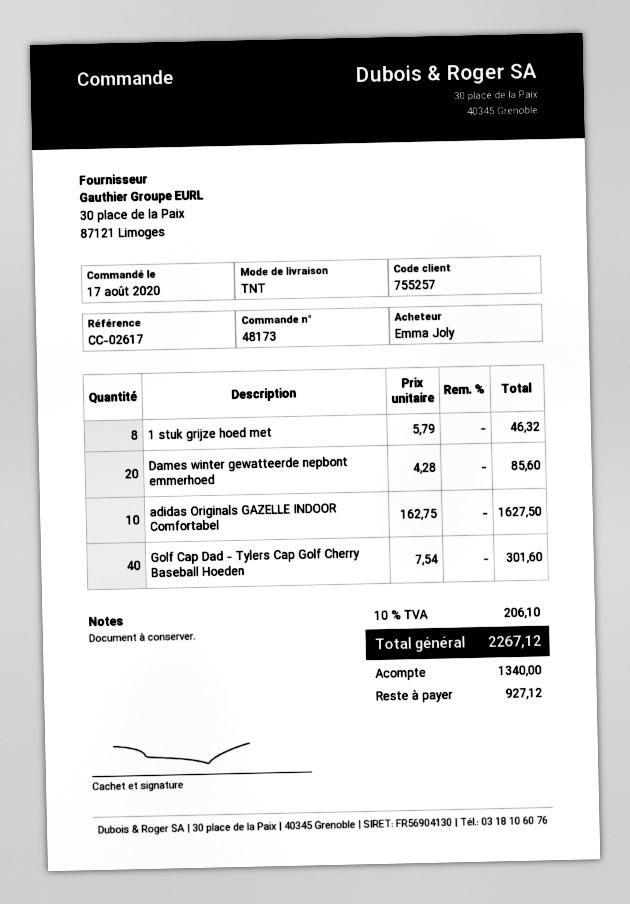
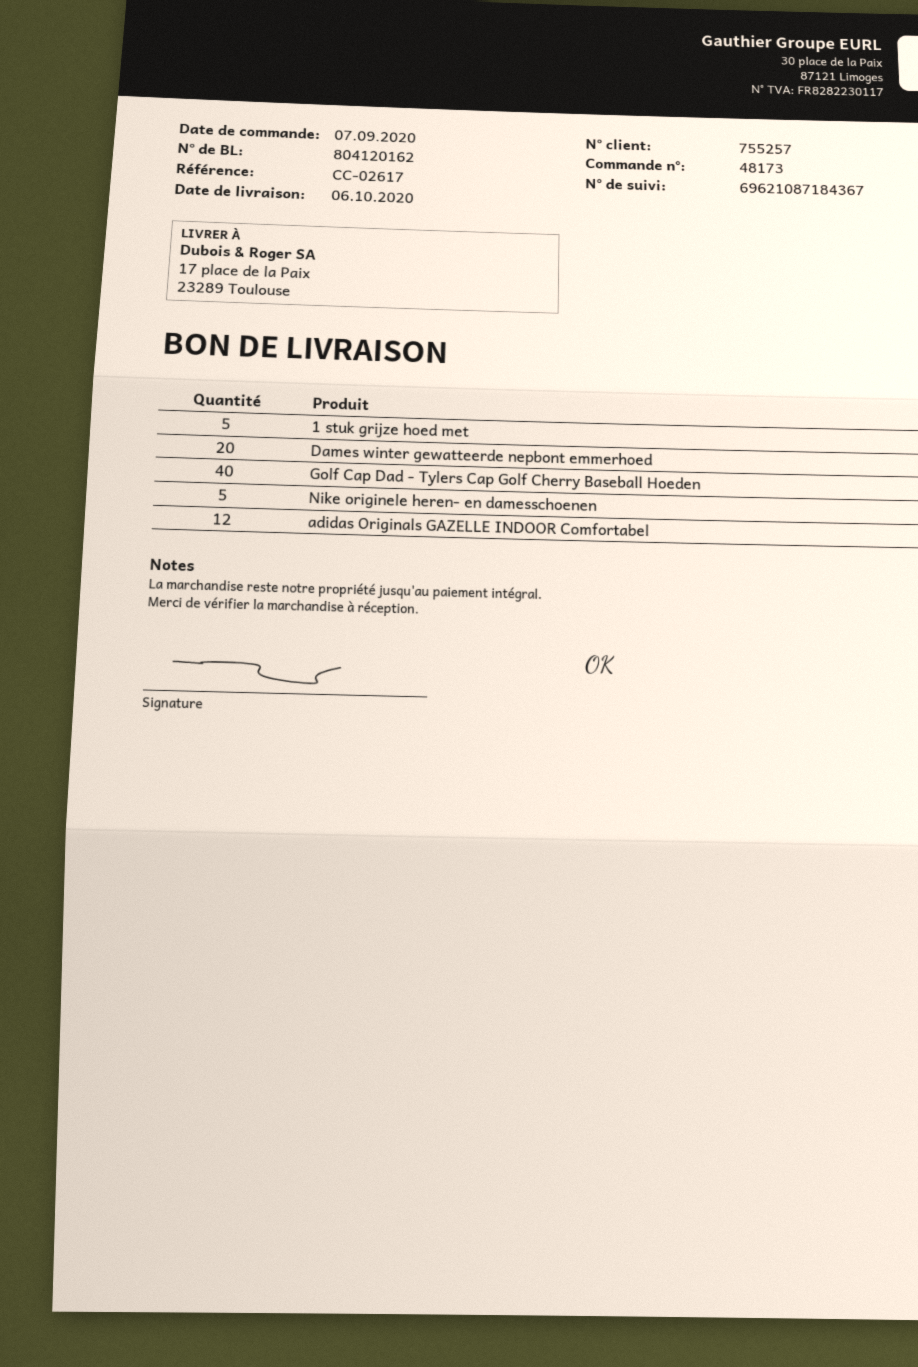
order date: 2020-08-17 -> 2020-09-07
1 stuk grijze hoed met: 8 -> 5
adidas Originals GAZELLE INDOOR Comfortabel: 10 -> 12
Nike originele heren- en damesschoenen: none -> 5

